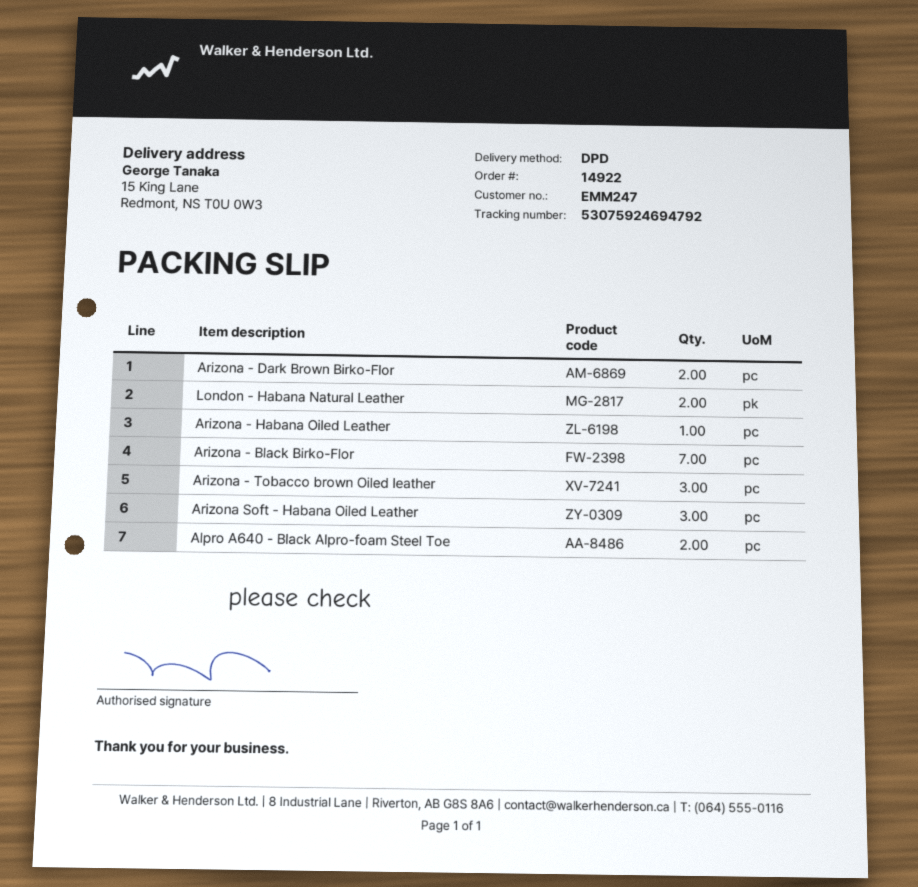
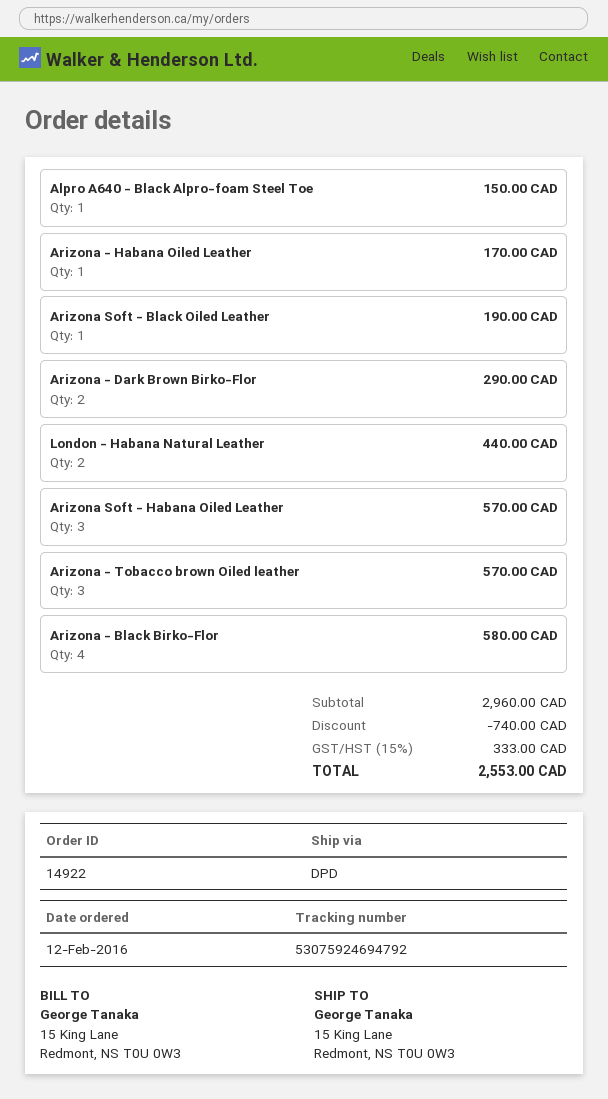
Arizona - Black Birko-Flor: 7 -> 4
Alpro A640 - Black Alpro-foam Steel Toe: 2 -> 1
Arizona Soft - Black Oiled Leather: none -> 1

